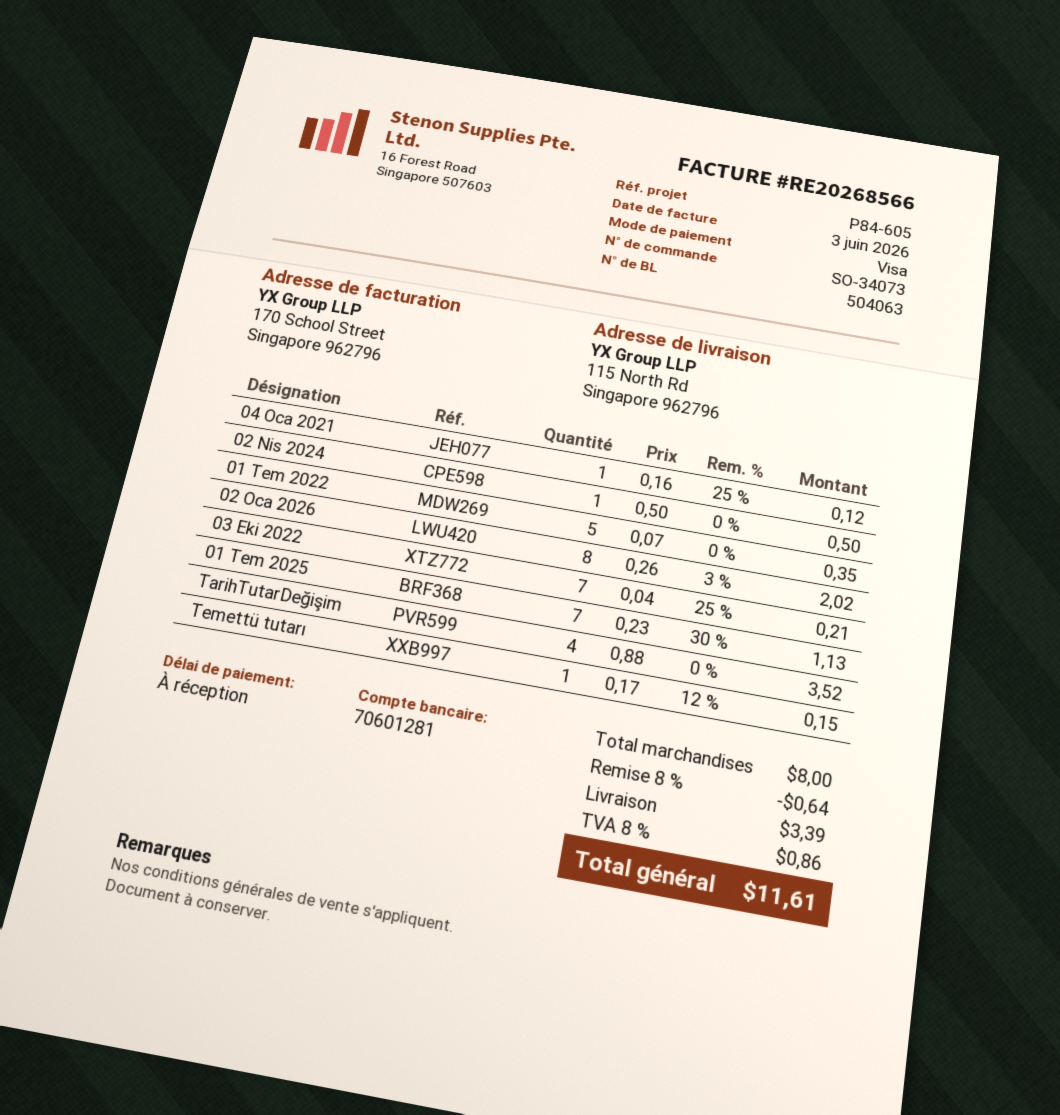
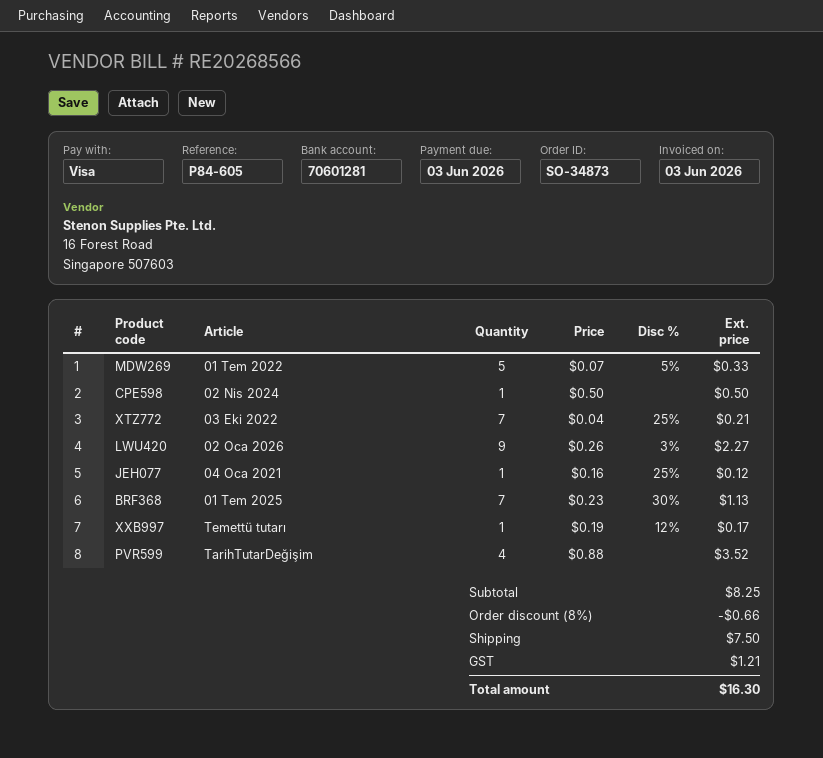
order number: SO-34073 -> SO-34873
01 Tem 2022: 5 x 0.07 = 0.35 -> 5 x 0.07 - 5% = 0.33
02 Oca 2026: 8 x 0.26 - 3% = 2.02 -> 9 x 0.26 - 3% = 2.27
Temettü tutarı: 1 x 0.17 - 12% = 0.15 -> 1 x 0.19 - 12% = 0.17
subtotal: 8.00 -> 8.25
discount: 8% = 0.64 -> 8% = 0.66
shipping: 3.39 -> 7.50
tax: 0.86 -> 1.21
total: 11.61 -> 16.30

